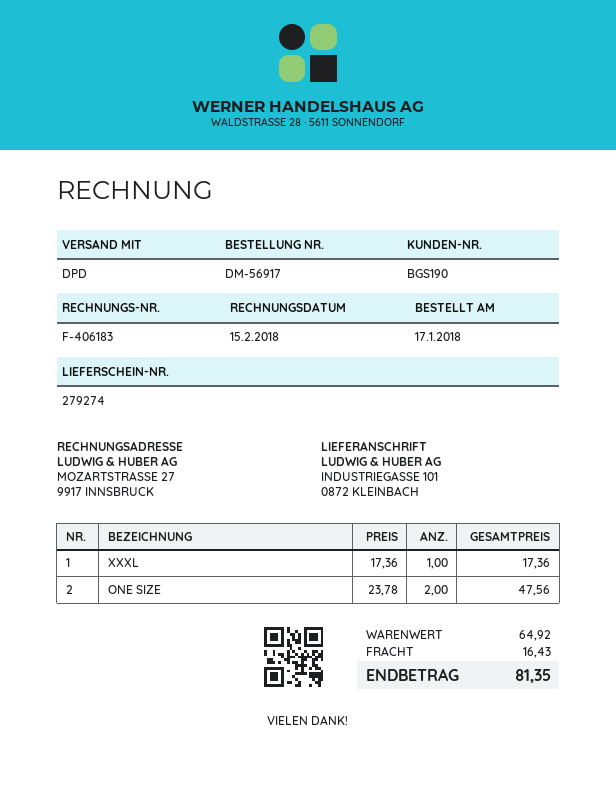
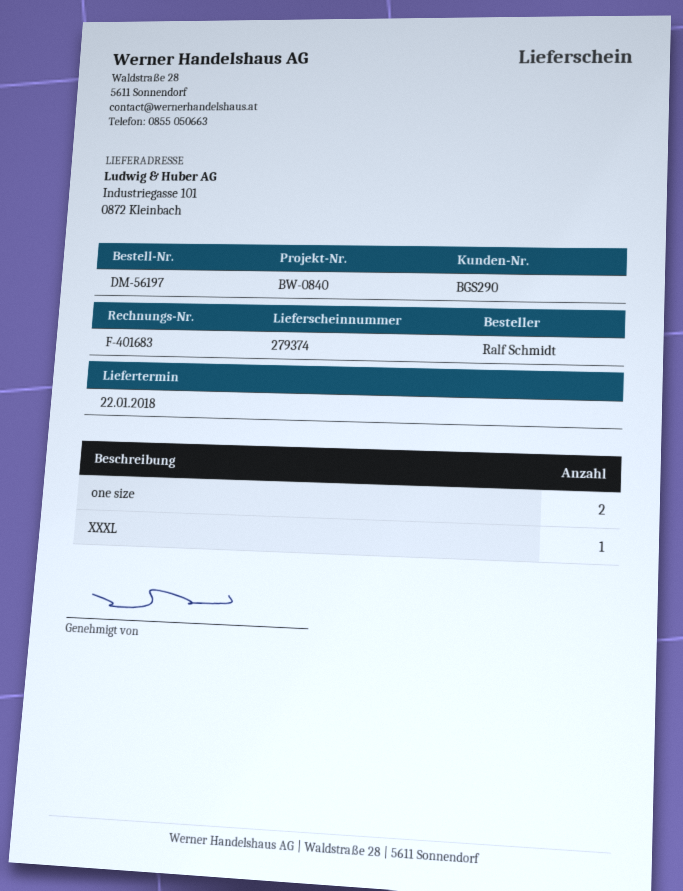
order number: DM-56917 -> DM-56197
delivery note number: 279274 -> 279374
invoice number: F-406183 -> F-401683
customer number: BGS190 -> BGS290

